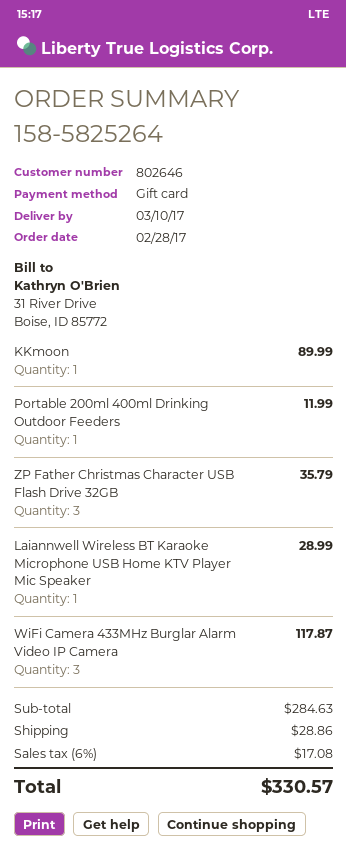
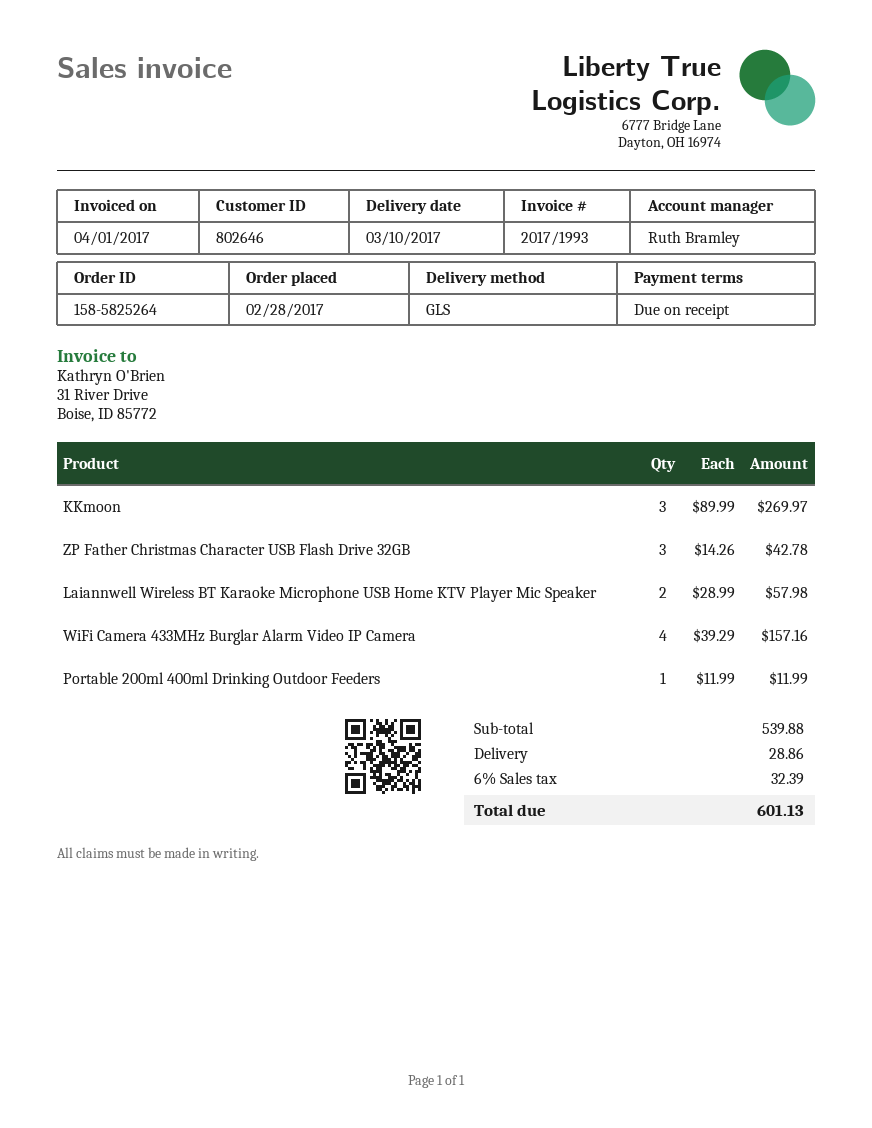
KKmoon: 1 for 89.99 -> 3 for 269.97
ZP Father Christmas Character USB Flash Drive 32GB: 3 for 35.79 -> 3 for 42.78
Laiannwell Wireless BT Karaoke Microphone USB Home KTV Player Mic Speaker: 1 for 28.99 -> 2 for 57.98
WiFi Camera 433MHz Burglar Alarm Video IP Camera: 3 for 117.87 -> 4 for 157.16
subtotal: 284.63 -> 539.88
tax: 6% = 17.08 -> 6% = 32.39
total: 330.57 -> 601.13

